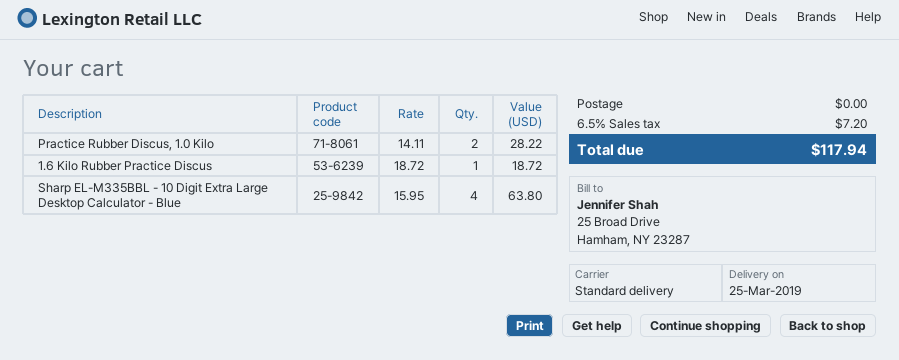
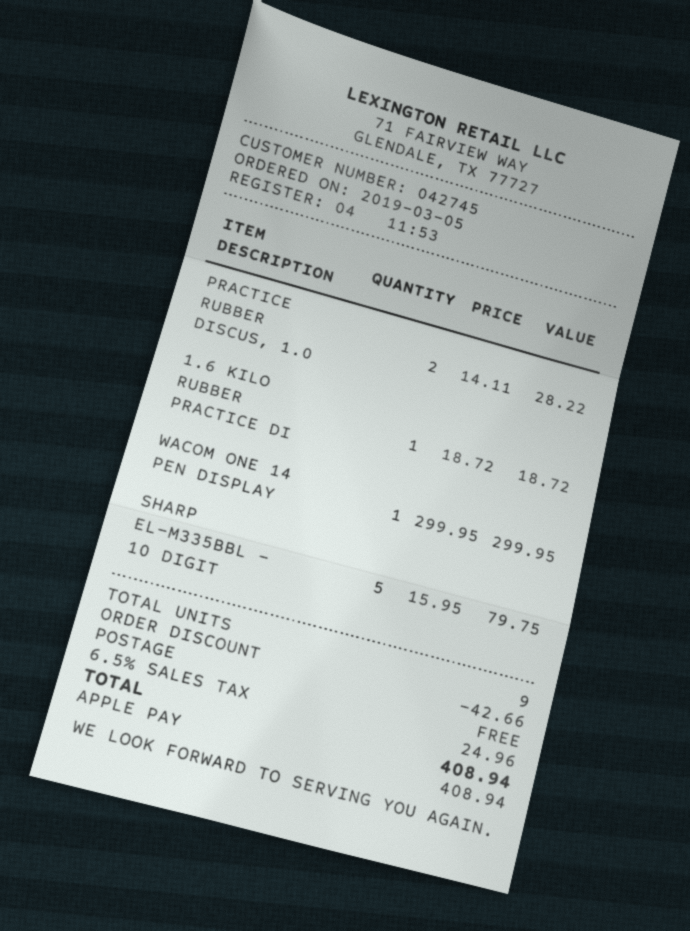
Sharp EL-M335BBL - 10 Digit Extra Large Desktop Calculator - Blue: 4 x 15.95 = 63.80 -> 5 x 15.95 = 79.75
WACOM ONE 14 PEN DISPLAY: none -> 1 x 299.95 = 299.95
discount: none -> 42.66
tax: 6.5% = 7.20 -> 6.5% = 24.96
total: 117.94 -> 408.94

